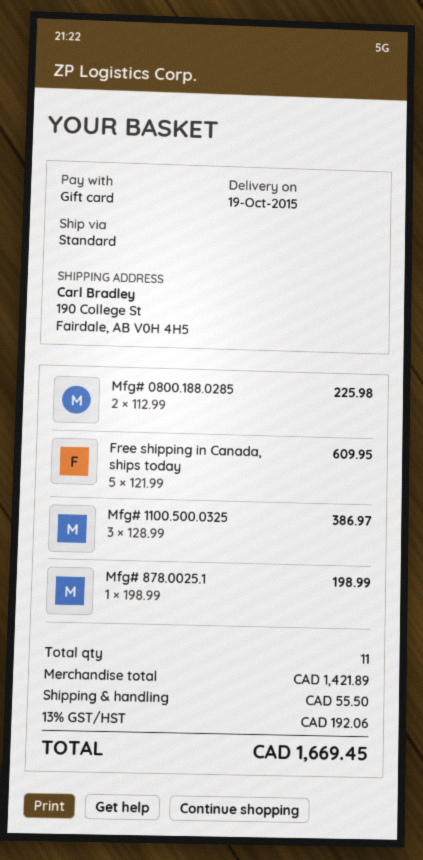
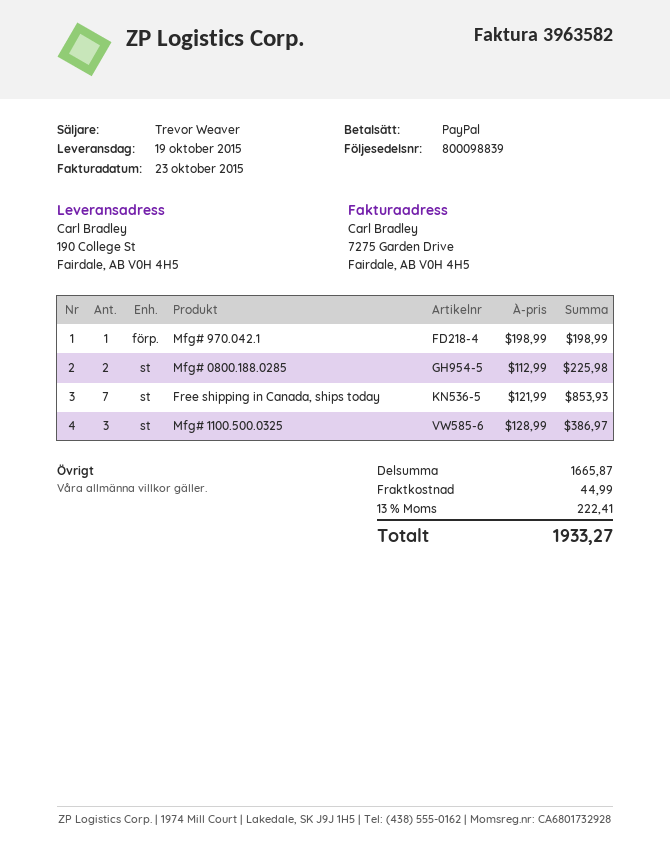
payment method: gift card -> PayPal
Free shipping in Canada, ships today: 5 x 121.99 = 609.95 -> 7 x 121.99 = 853.93
Mfg# 878.0025.1: 1 x 198.99 = 198.99 -> none
Mfg# 970.042.1: none -> 1 x 198.99 = 198.99
subtotal: 1421.89 -> 1665.87
shipping: 55.50 -> 44.99
tax: 13% = 192.06 -> 13% = 222.41
total: 1669.45 -> 1933.27

